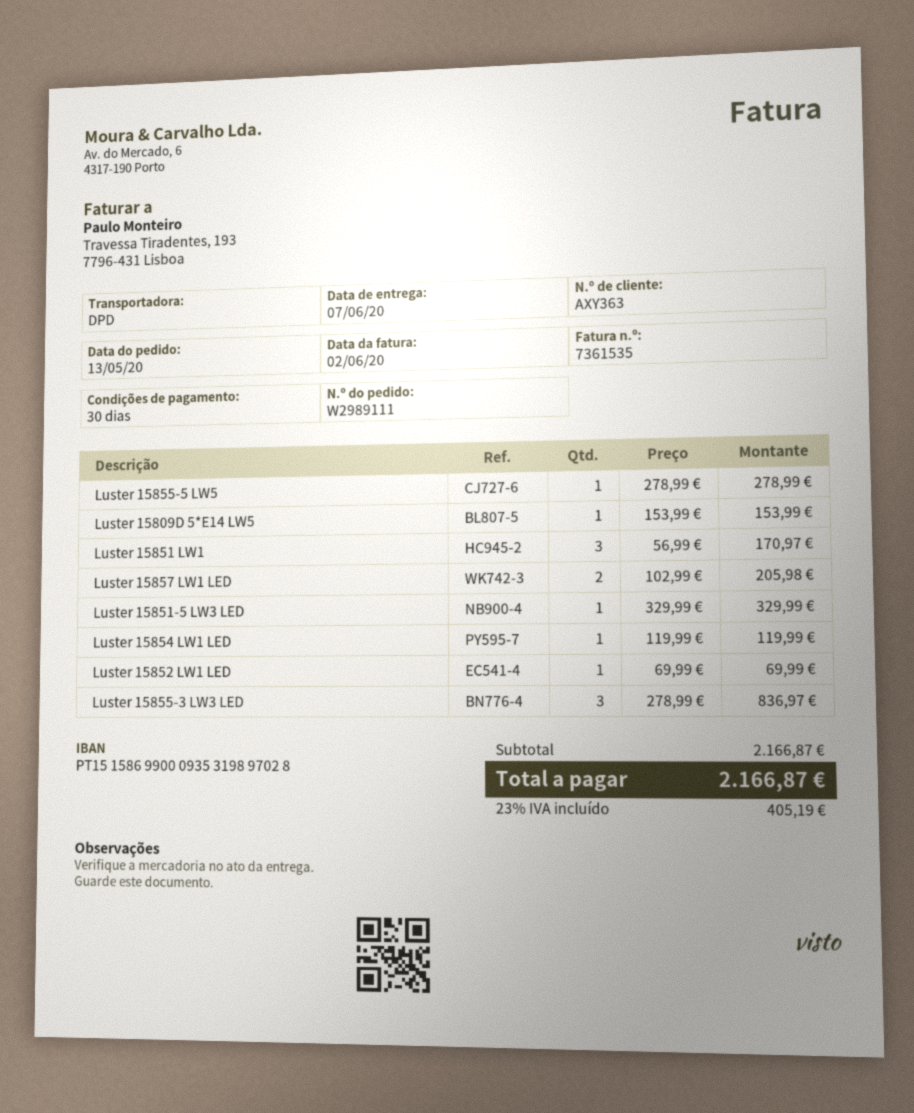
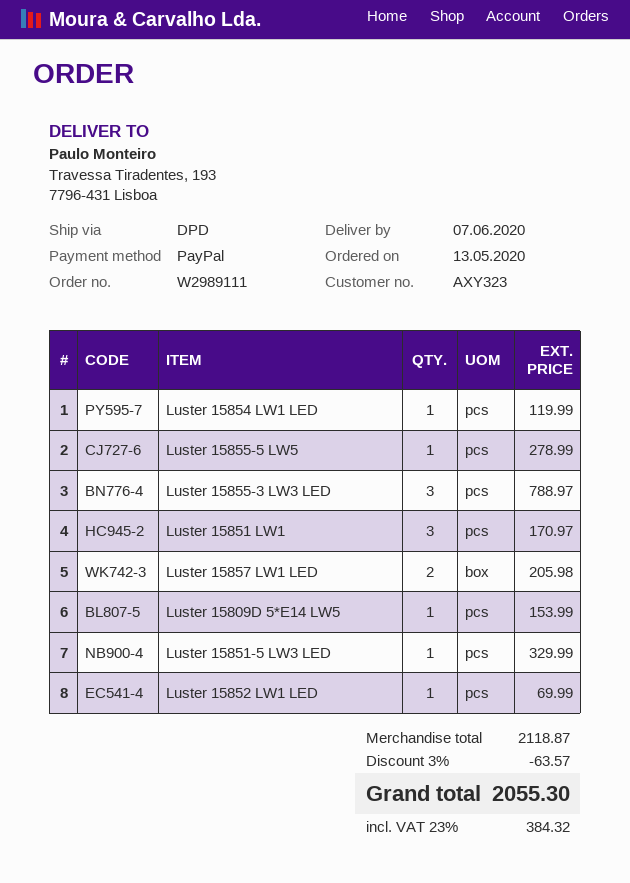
customer number: AXY363 -> AXY323
Luster 15855-3 LW3 LED: 3 for 836.97 -> 3 for 788.97
subtotal: 2166.87 -> 2118.87
discount: none -> 3% = 63.57
tax: 23% = 405.19 -> 23% = 384.32
total: 2166.87 -> 2055.30

